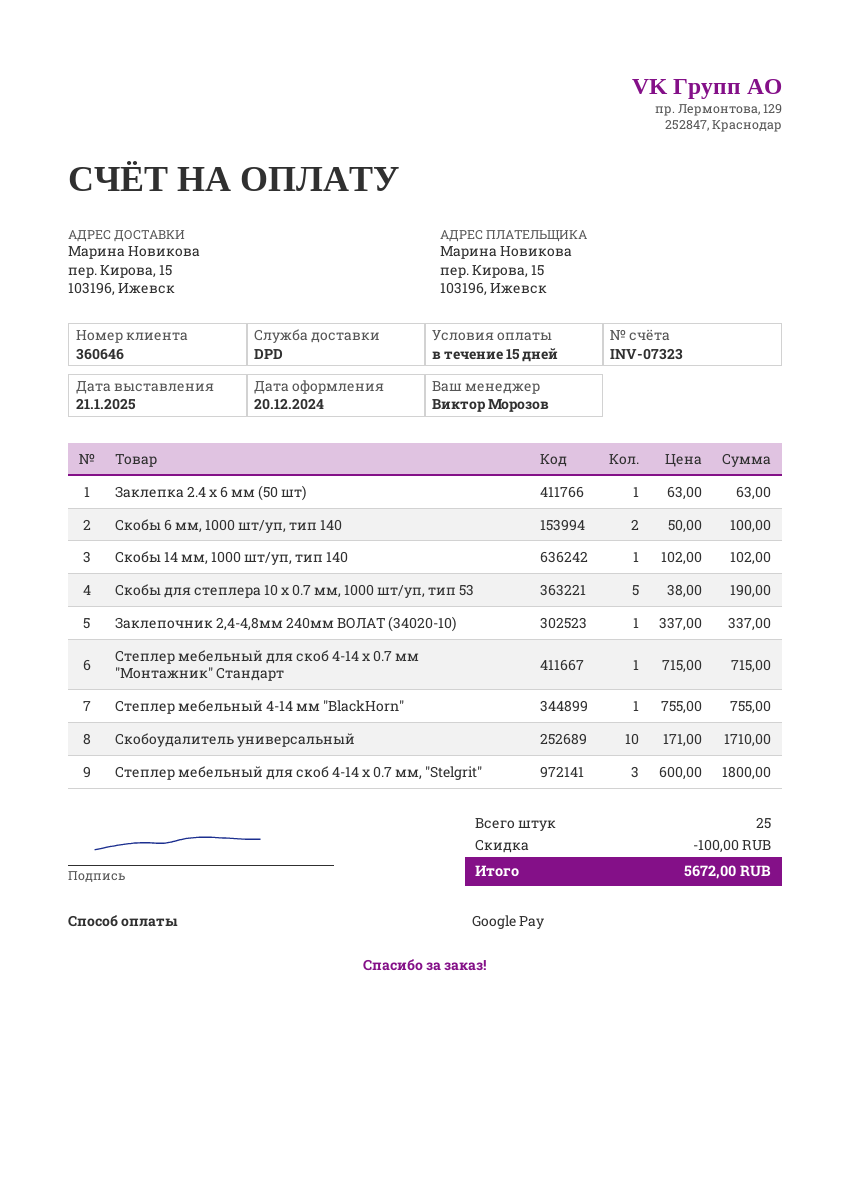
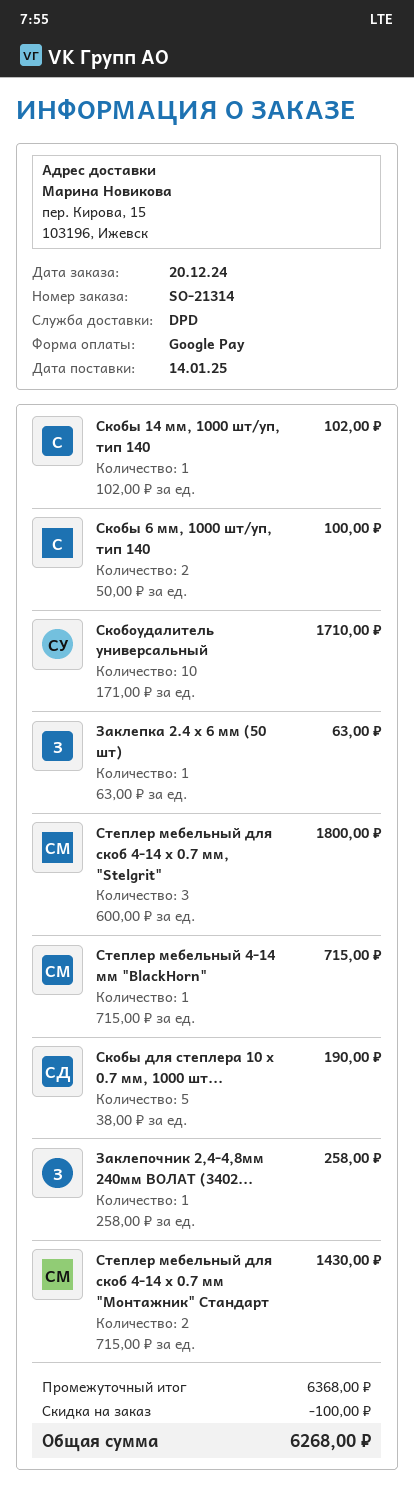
Заклепочник 2,4-4,8мм 240мм ВОЛАТ (34020-10): 1 x 337.00 = 337.00 -> 1 x 258.00 = 258.00
Степлер мебельный для скоб 4-14 х 0.7 мм "Монтажник" Стандарт: 1 x 715.00 = 715.00 -> 2 x 715.00 = 1430.00
Степлер мебельный 4-14 мм "BlackHorn": 1 x 755.00 = 755.00 -> 1 x 715.00 = 715.00
total: 5672.00 -> 6268.00

